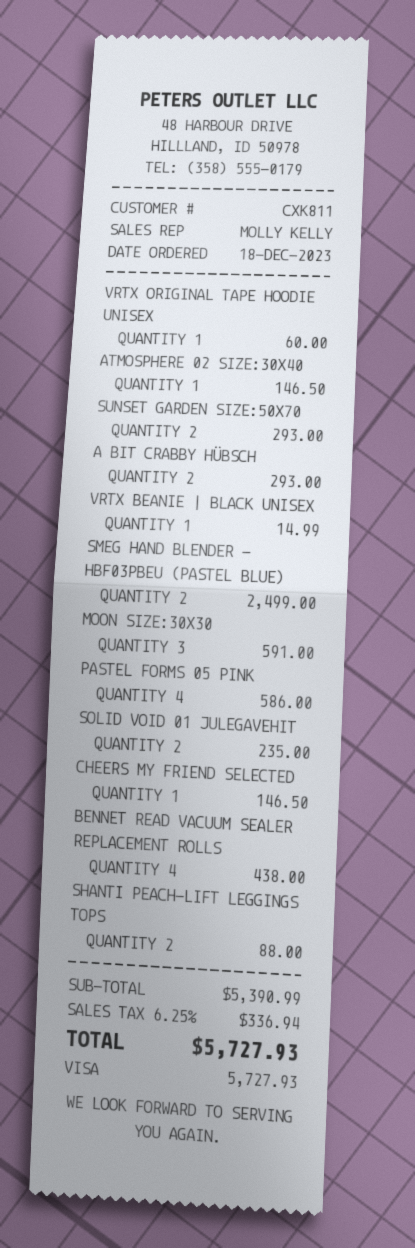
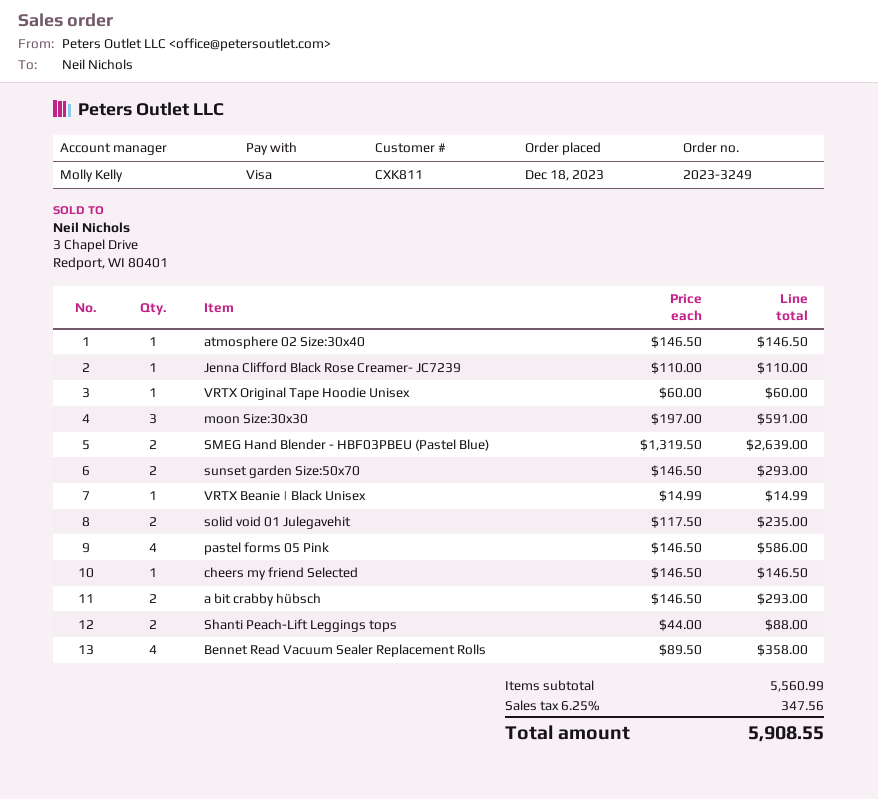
SMEG HAND BLENDER - HBF03PBEU (PASTEL BLUE): 2 for 2499.00 -> 2 for 2639.00
BENNET READ VACUUM SEALER REPLACEMENT ROLLS: 4 for 438.00 -> 4 for 358.00
Jenna Clifford Black Rose Creamer- JC7239: none -> 1 for 110.00
subtotal: 5390.99 -> 5560.99
tax: 6.25% = 336.94 -> 6.25% = 347.56
total: 5727.93 -> 5908.55

